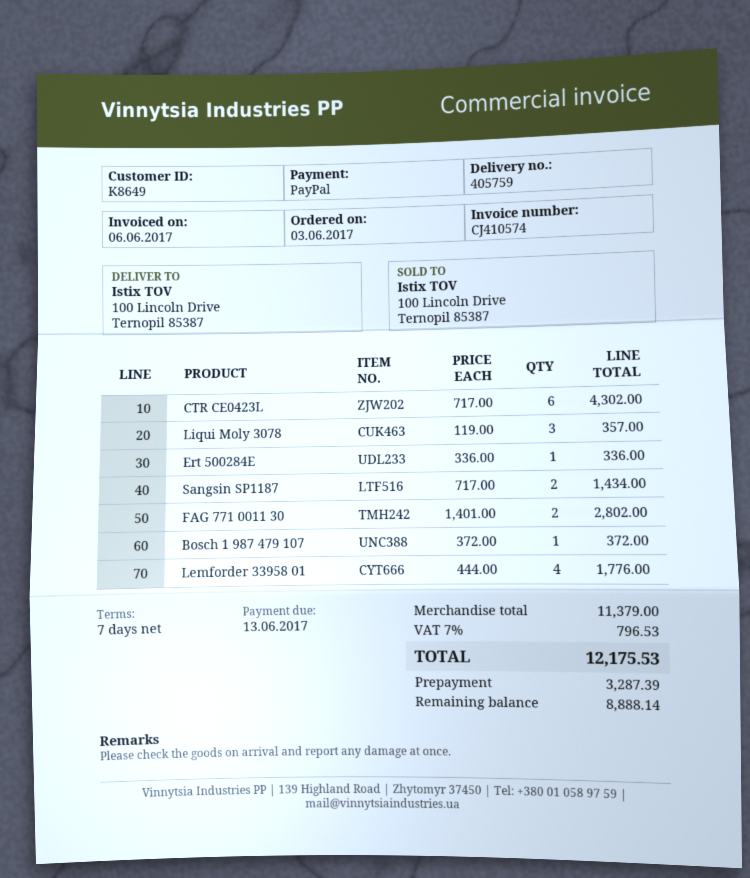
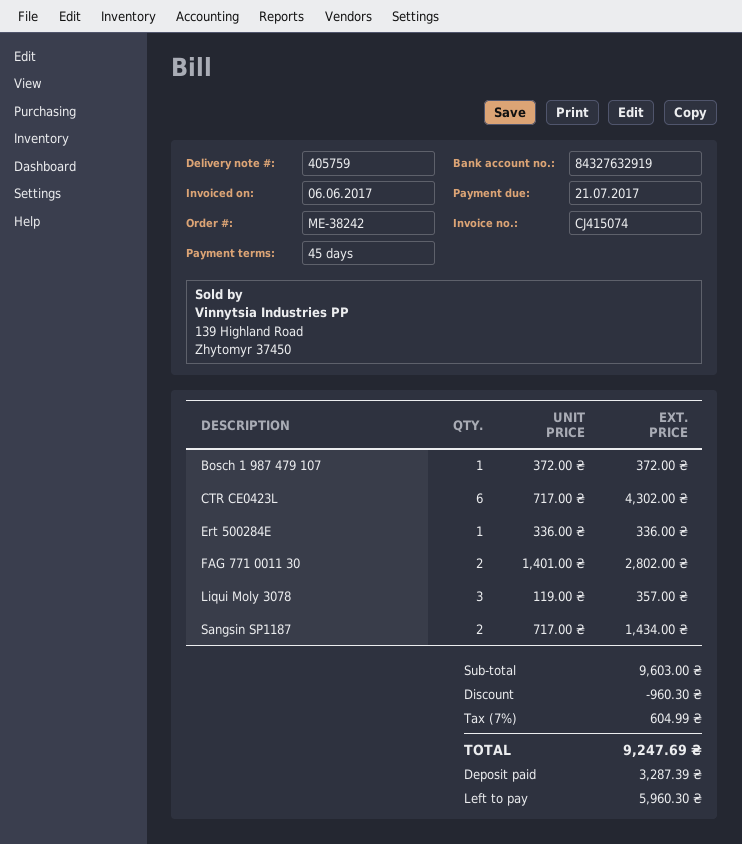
invoice number: CJ410574 -> CJ415074
payment terms: 7 days -> 45 days
due date: 2017-06-13 -> 2017-07-21
Lemforder 33958 01: 4 x 444.00 = 1776.00 -> none
subtotal: 11379.00 -> 9603.00
discount: none -> 960.30
tax: 7% = 796.53 -> 7% = 604.99
total: 12175.53 -> 9247.69
balance: 8888.14 -> 5960.30

